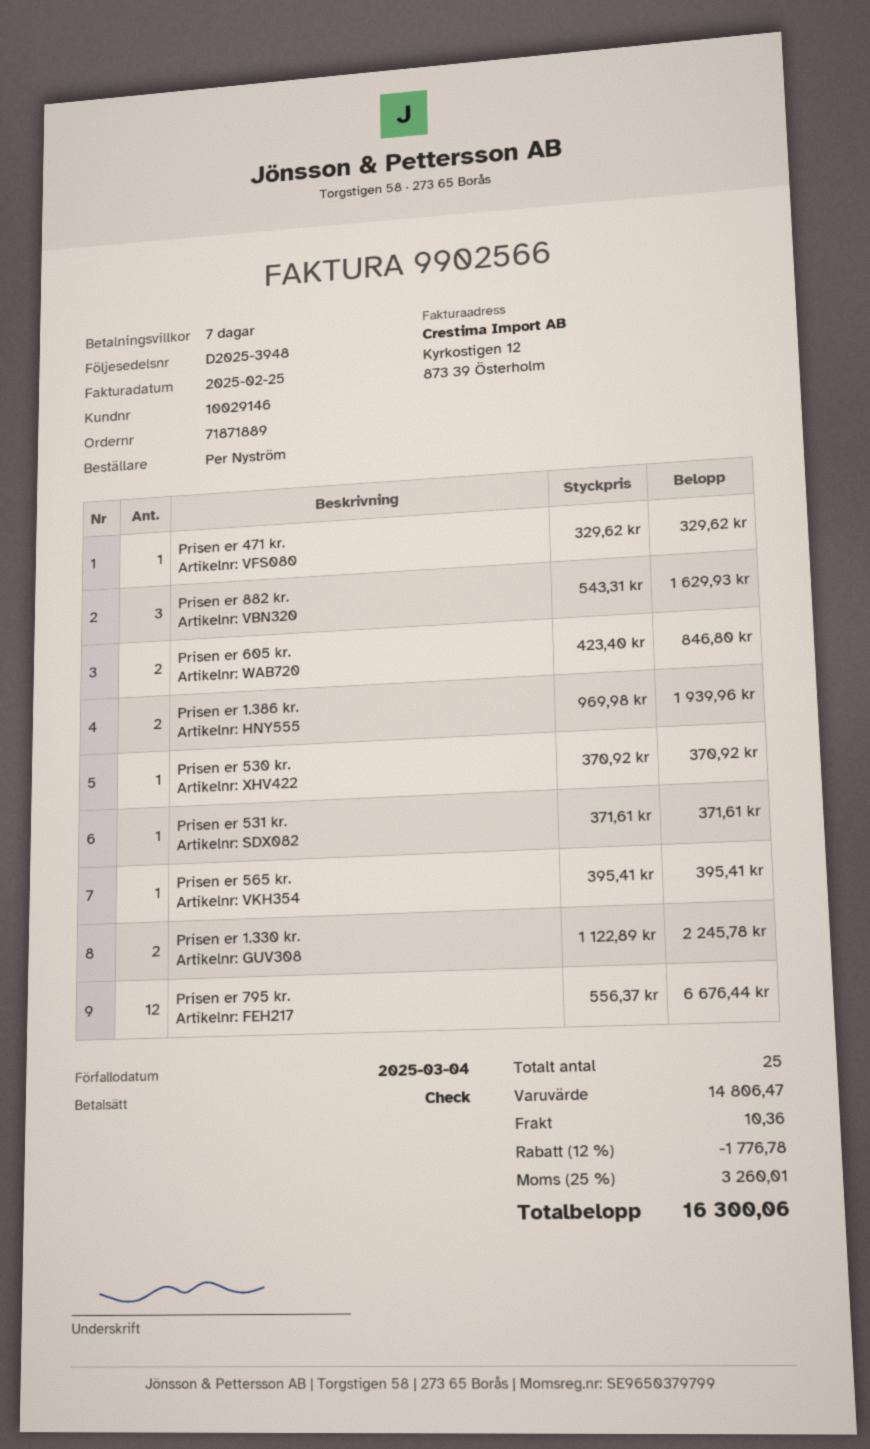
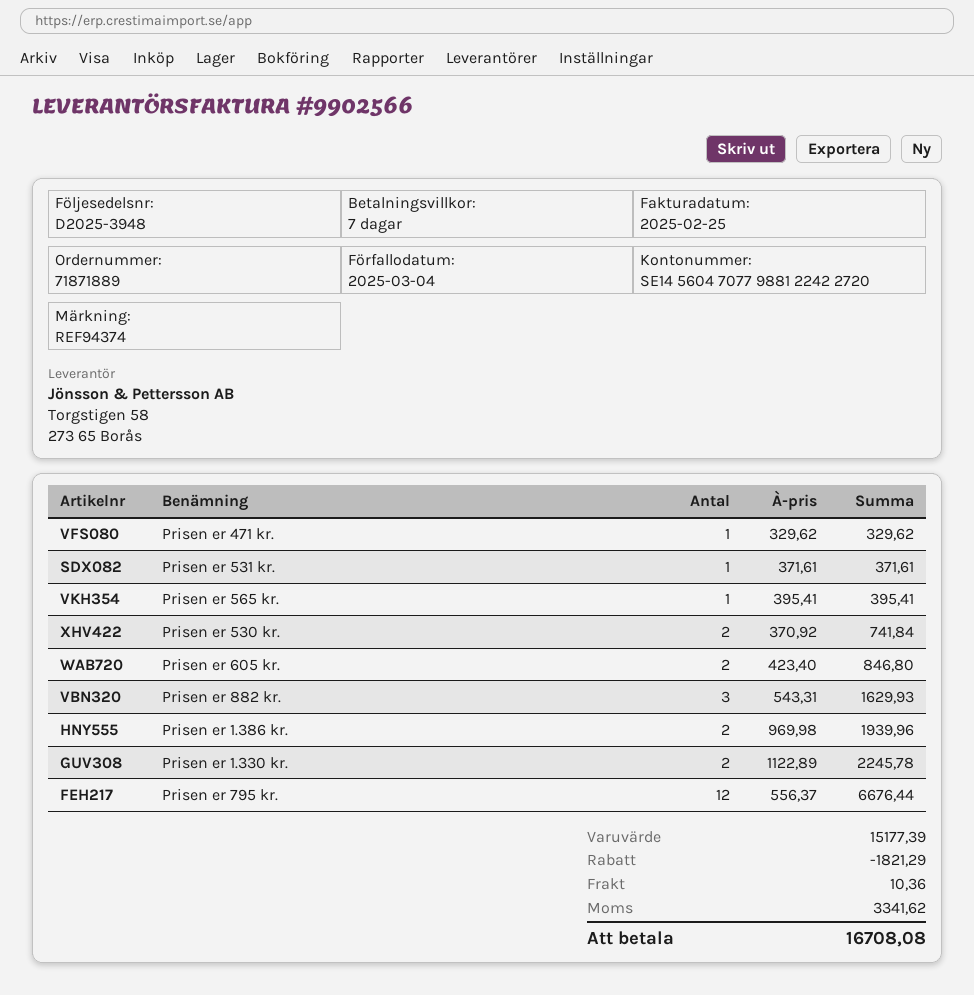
Prisen er 530 kr.: 1 x 370.92 = 370.92 -> 2 x 370.92 = 741.84
subtotal: 14806.47 -> 15177.39
discount: 1776.78 -> 1821.29
tax: 3260.01 -> 3341.62
total: 16300.06 -> 16708.08

